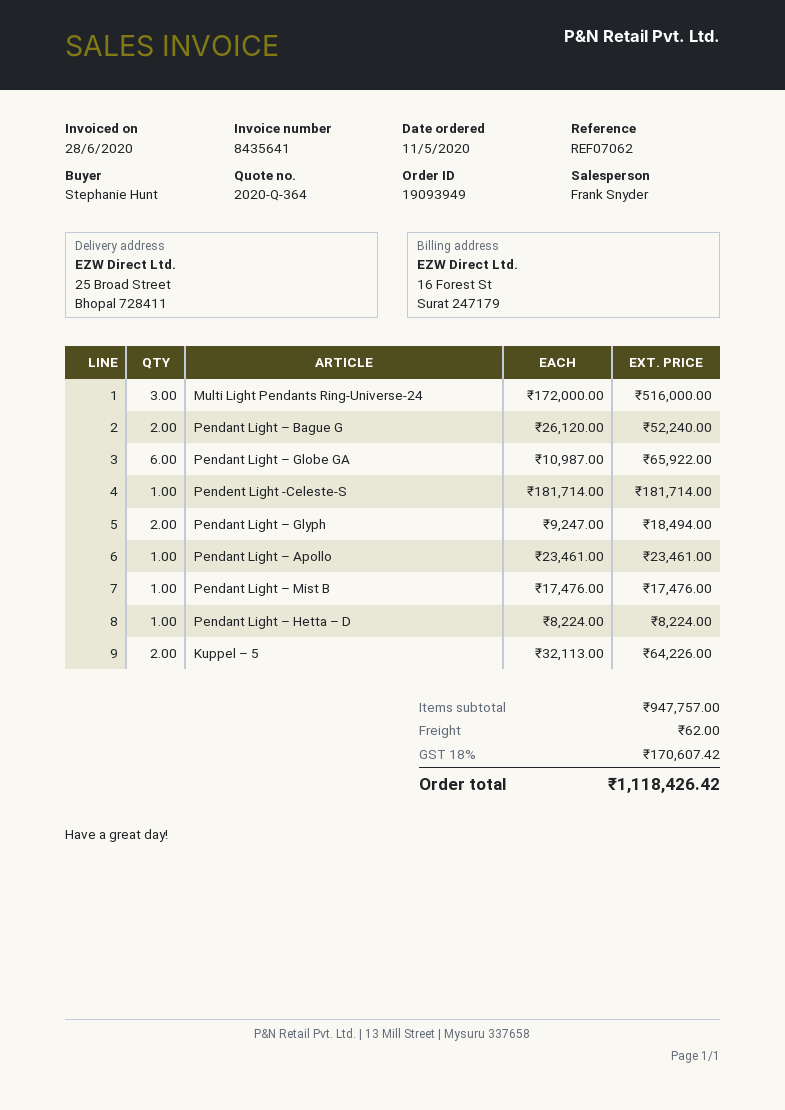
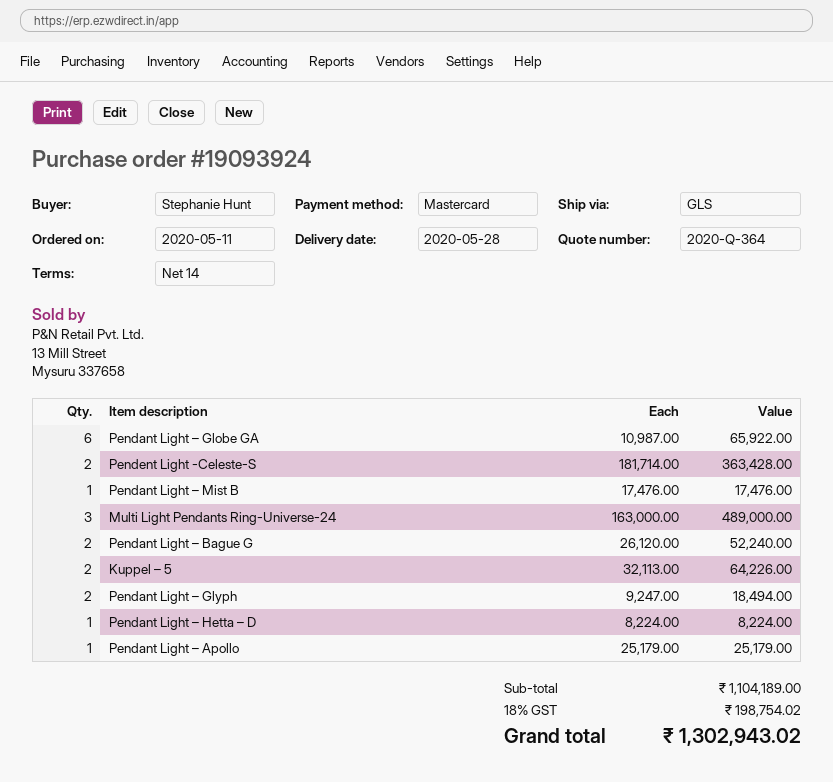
order number: 19093949 -> 19093924
Multi Light Pendants Ring-Universe-24: 3 x 172000.00 = 516000.00 -> 3 x 163000.00 = 489000.00
Pendent Light -Celeste-S: 1 x 181714.00 = 181714.00 -> 2 x 181714.00 = 363428.00
Pendant Light – Apollo: 1 x 23461.00 = 23461.00 -> 1 x 25179.00 = 25179.00
subtotal: 947757.00 -> 1104189.00
shipping: 62.00 -> none
tax: 18% = 170607.42 -> 18% = 198754.02
total: 1118426.42 -> 1302943.02

